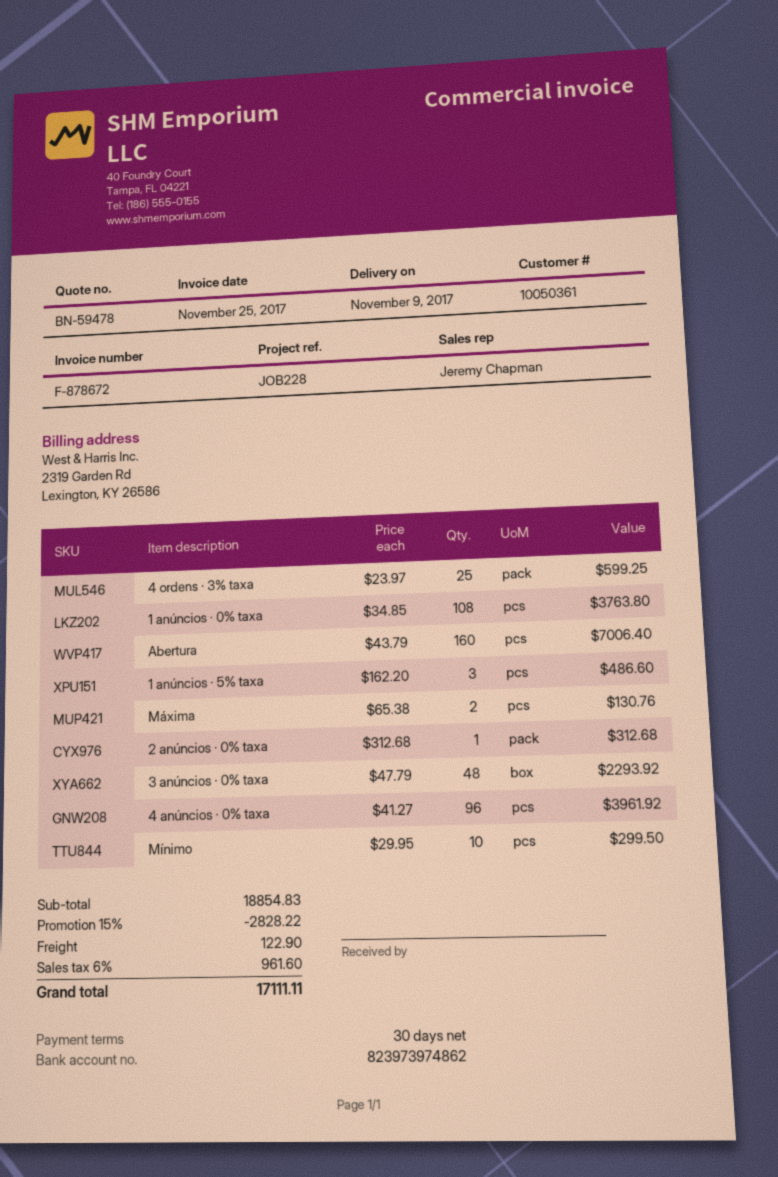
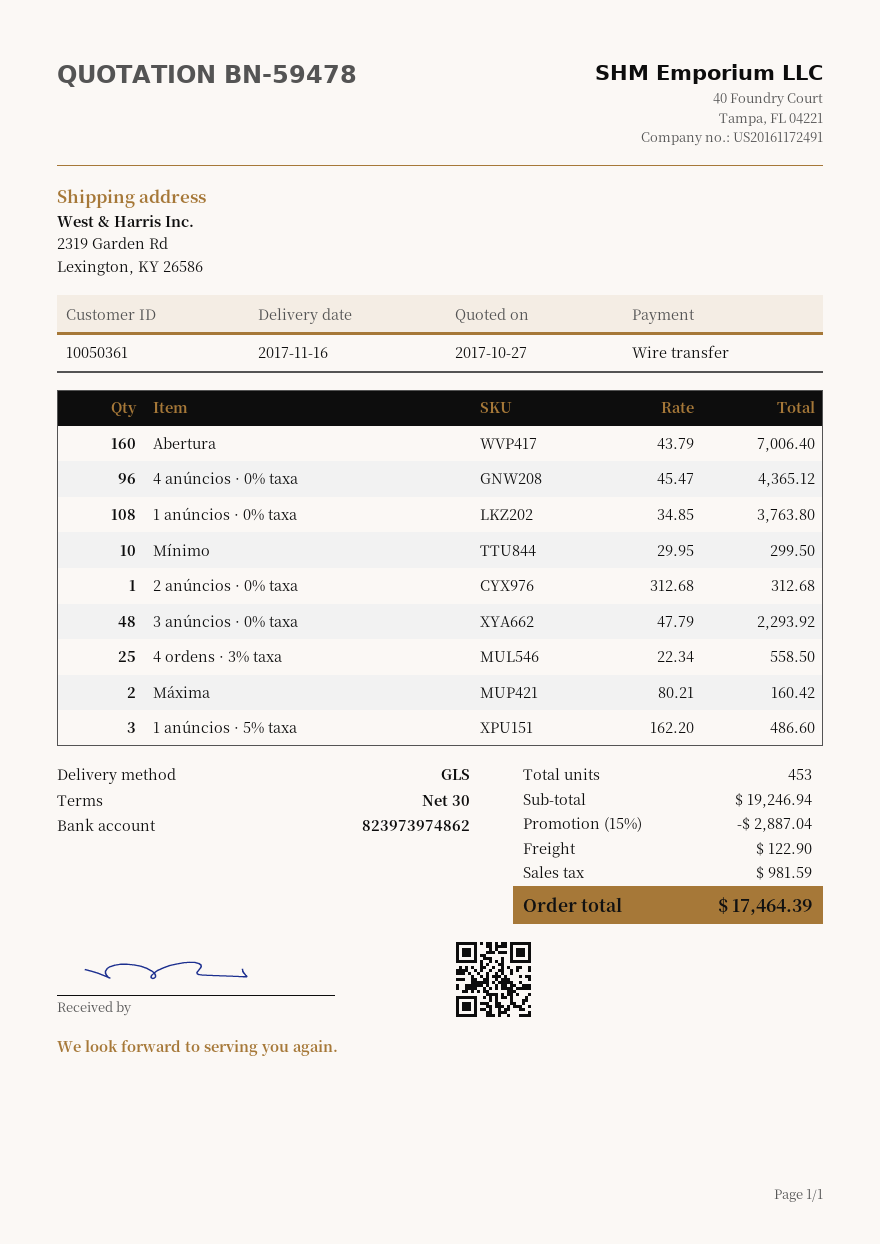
delivery date: 2017-11-09 -> 2017-11-16
4 ordens · 3% taxa: 25 x 23.97 = 599.25 -> 25 x 22.34 = 558.50
Máxima: 2 x 65.38 = 130.76 -> 2 x 80.21 = 160.42
4 anúncios · 0% taxa: 96 x 41.27 = 3961.92 -> 96 x 45.47 = 4365.12
subtotal: 18854.83 -> 19246.94
discount: 15% = 2828.22 -> 15% = 2887.04
tax: 961.60 -> 981.59
total: 17111.11 -> 17464.39

